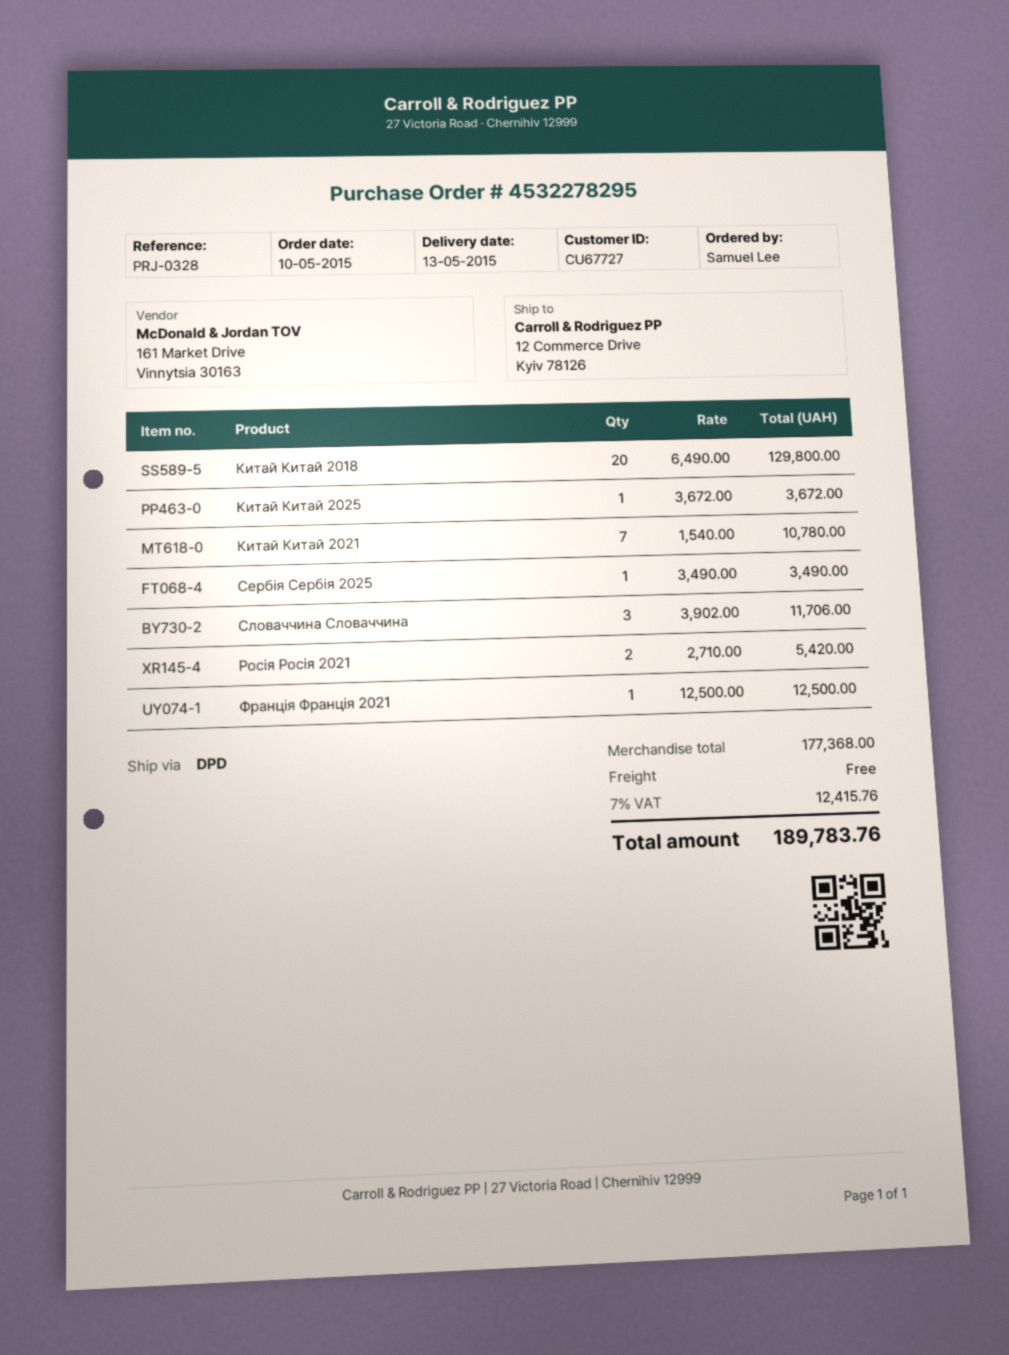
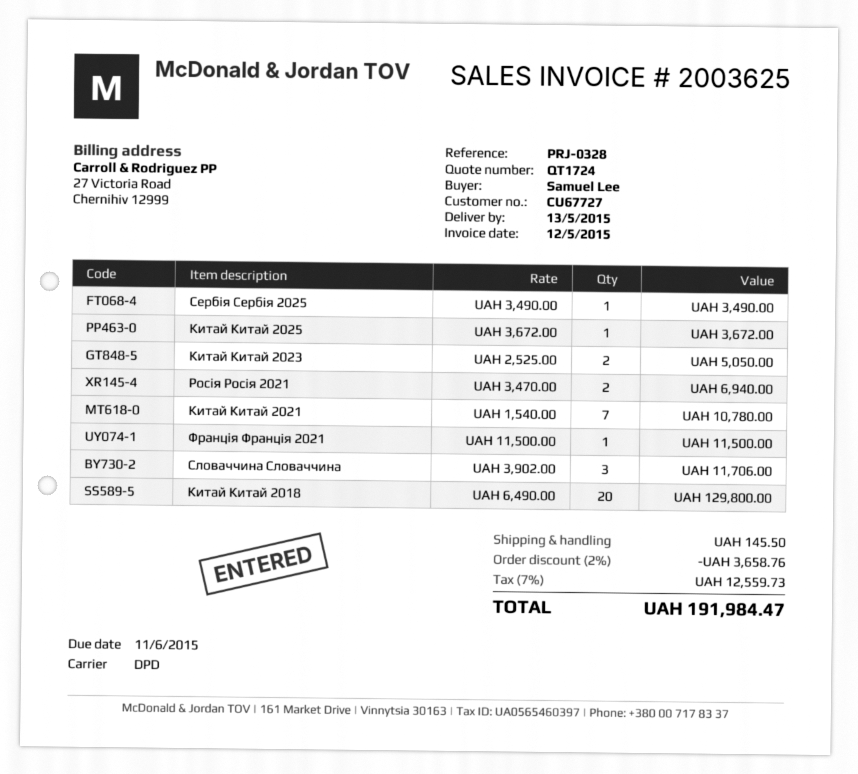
Росія Росія 2021: 2 x 2710.00 = 5420.00 -> 2 x 3470.00 = 6940.00
Франція Франція 2021: 1 x 12500.00 = 12500.00 -> 1 x 11500.00 = 11500.00
Китай Китай 2023: none -> 2 x 2525.00 = 5050.00
discount: none -> 2% = 3658.76
shipping: 0.00 -> 145.50
tax: 7% = 12415.76 -> 7% = 12559.73
total: 189783.76 -> 191984.47

